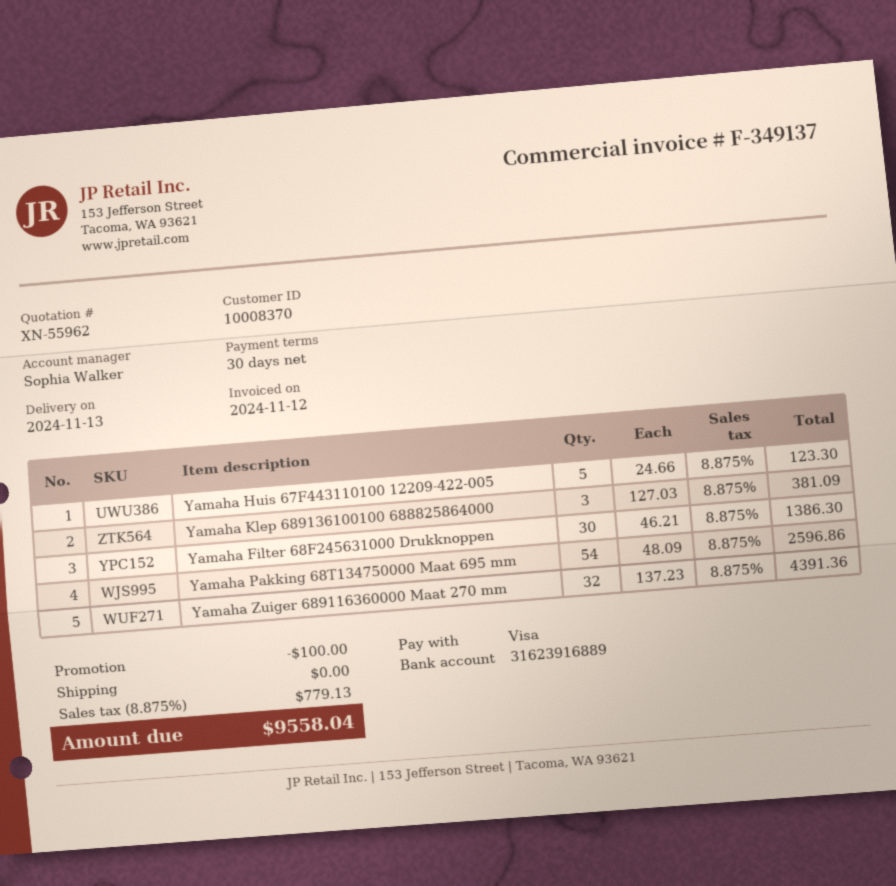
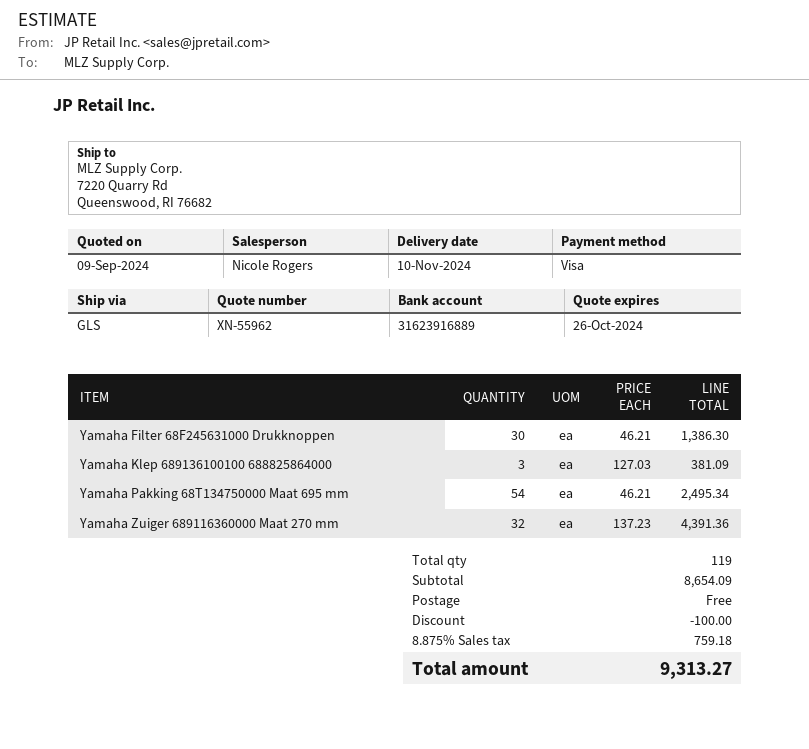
delivery date: 2024-11-13 -> 2024-11-10
sales rep: Sophia Walker -> Nicole Rogers
Yamaha Huis 67F443110100 12209-422-005: 5 x 24.66 = 123.30 -> none
Yamaha Pakking 68T134750000 Maat 695 mm: 54 x 48.09 = 2596.86 -> 54 x 46.21 = 2495.34
tax: 8.875% = 779.13 -> 8.875% = 759.18
total: 9558.04 -> 9313.27

